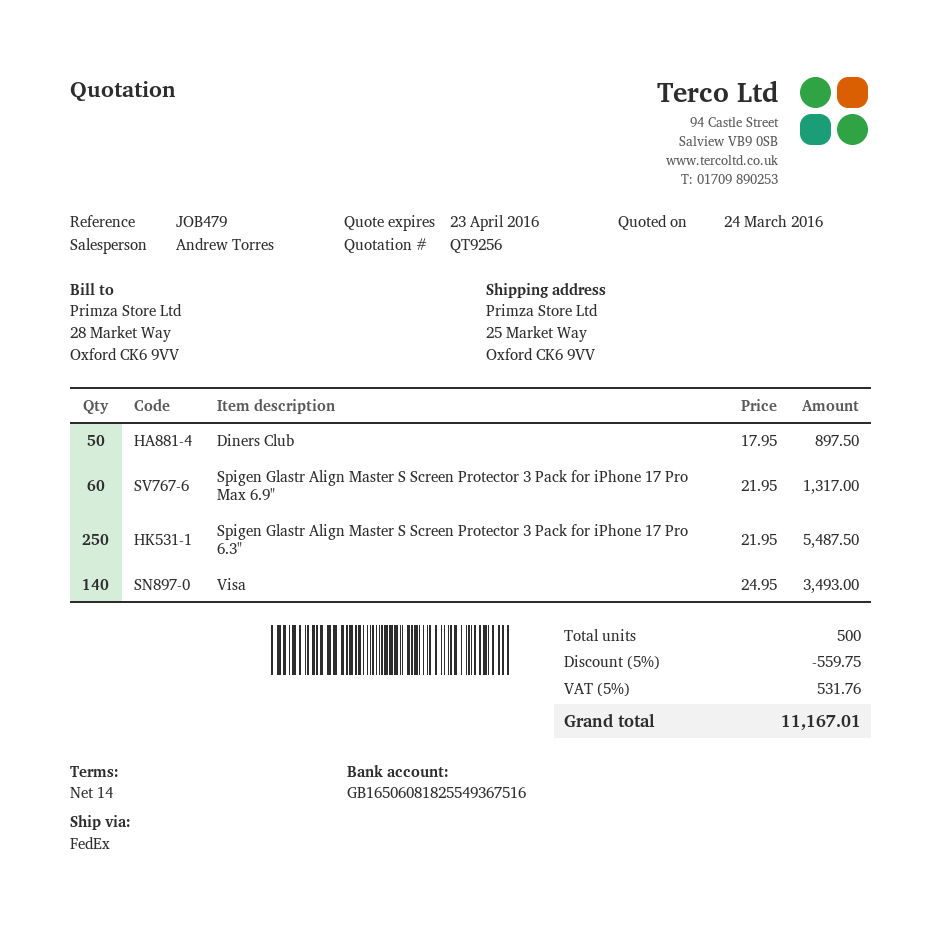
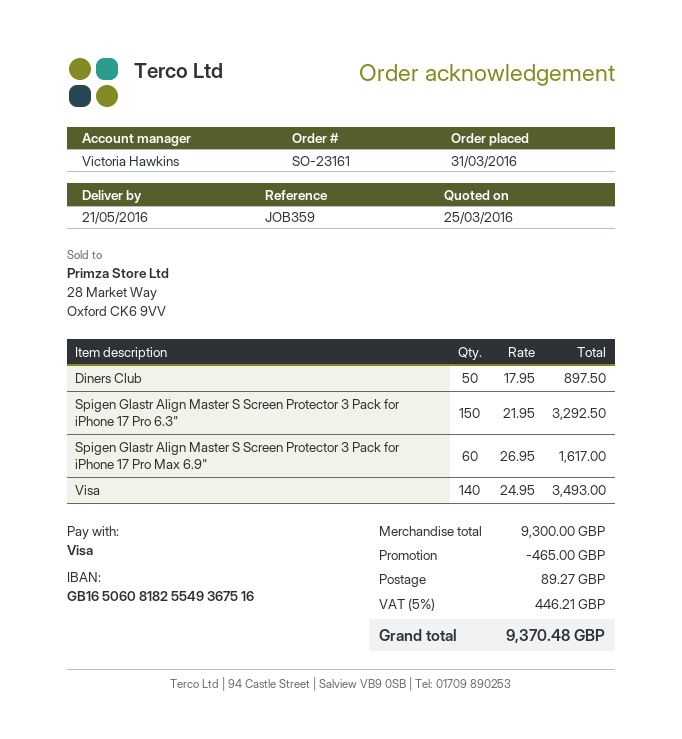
quote date: 2016-03-24 -> 2016-03-25
reference: JOB479 -> JOB359
sales rep: Andrew Torres -> Victoria Hawkins
Spigen Glastr Align Master S Screen Protector 3 Pack for iPhone 17 Pro Max 6.9": 60 x 21.95 = 1317.00 -> 60 x 26.95 = 1617.00
Spigen Glastr Align Master S Screen Protector 3 Pack for iPhone 17 Pro 6.3": 250 x 21.95 = 5487.50 -> 150 x 21.95 = 3292.50
discount: 559.75 -> 465.00
shipping: none -> 89.27
tax: 5% = 531.76 -> 5% = 446.21
total: 11167.01 -> 9370.48

